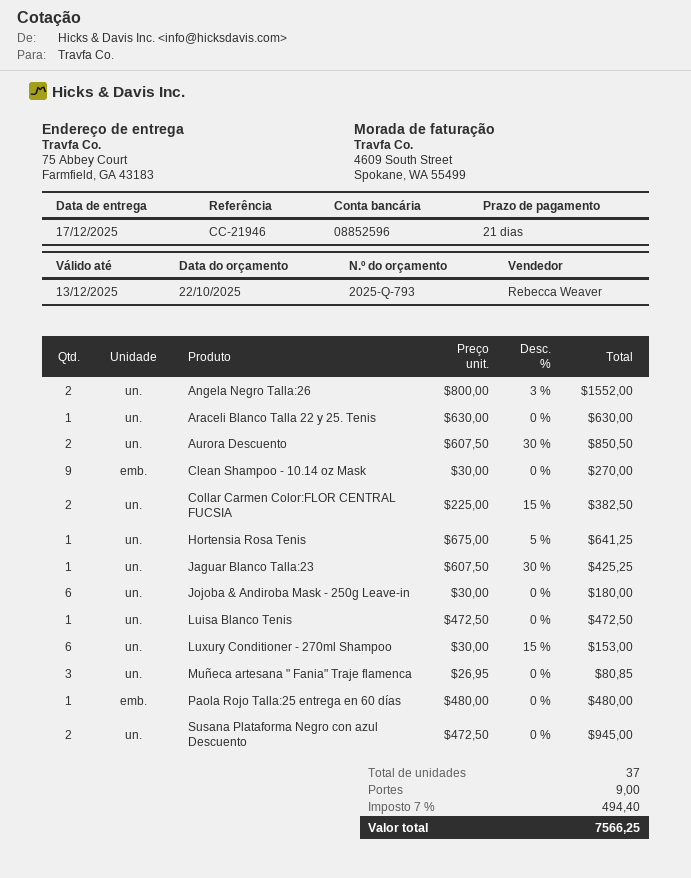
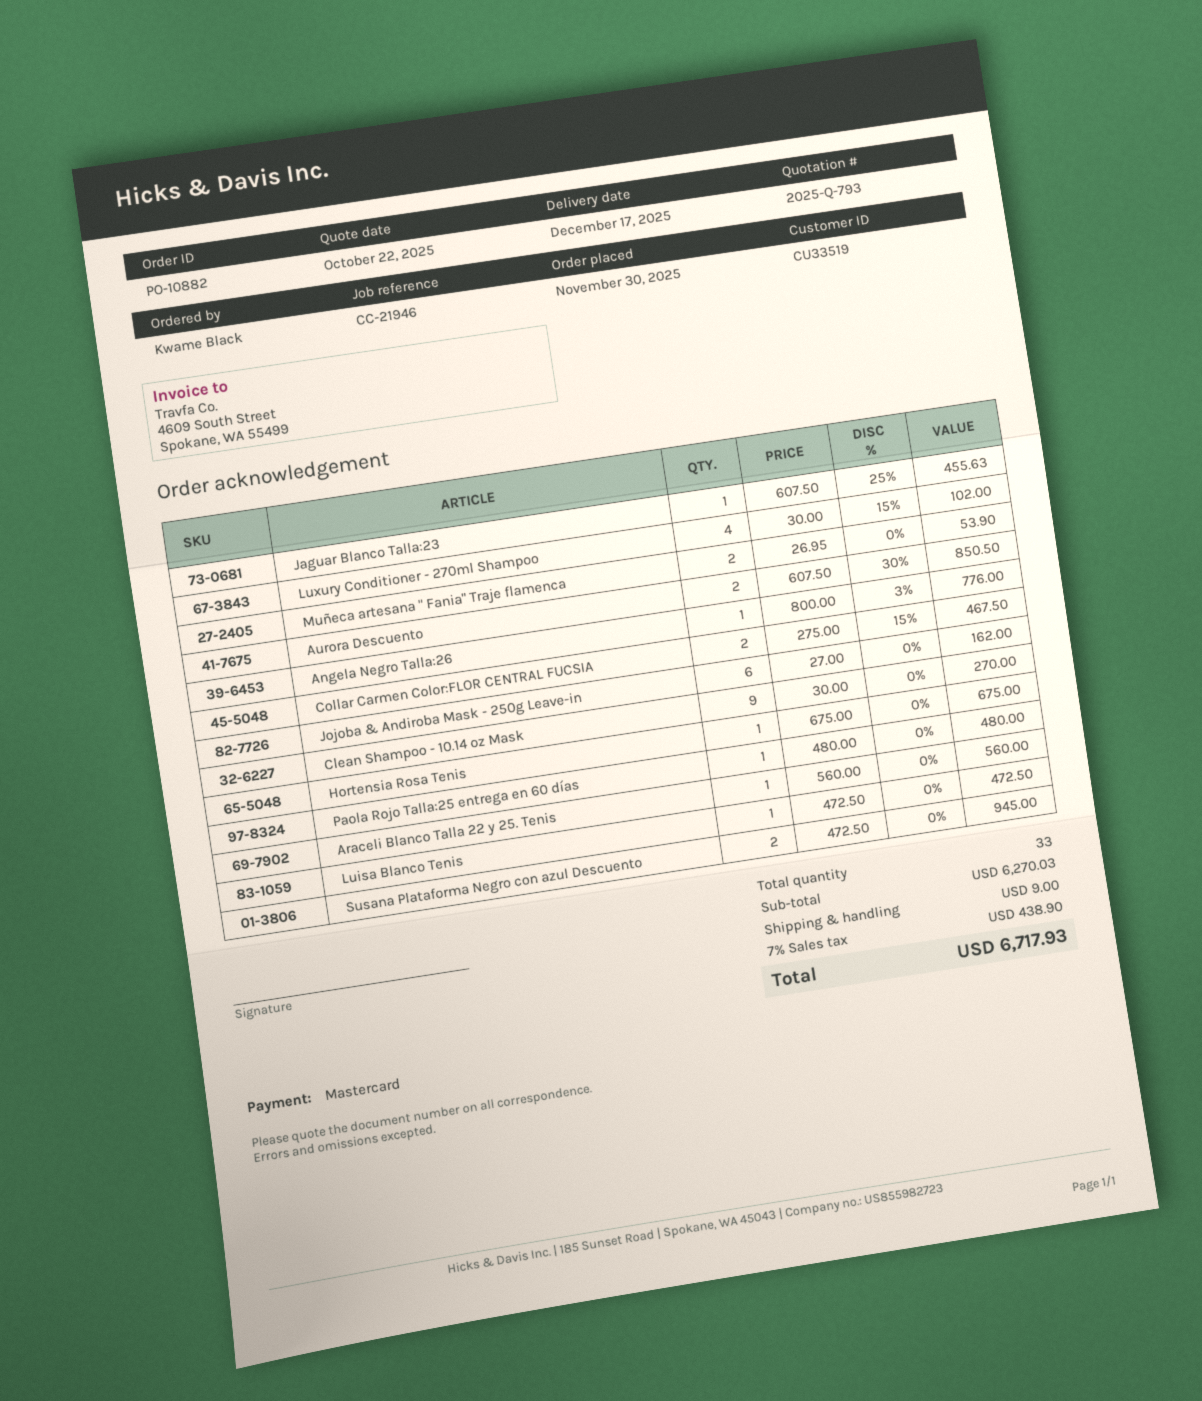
Angela Negro Talla:26: 2 x 800.00 - 3% = 1552.00 -> 1 x 800.00 - 3% = 776.00
Araceli Blanco Talla 22 y 25. Tenis: 1 x 630.00 = 630.00 -> 1 x 560.00 = 560.00
Collar Carmen Color:FLOR CENTRAL FUCSIA: 2 x 225.00 - 15% = 382.50 -> 2 x 275.00 - 15% = 467.50
Hortensia Rosa Tenis: 1 x 675.00 - 5% = 641.25 -> 1 x 675.00 = 675.00
Jaguar Blanco Talla:23: 1 x 607.50 - 30% = 425.25 -> 1 x 607.50 - 25% = 455.63
Jojoba & Andiroba Mask - 250g Leave-in: 6 x 30.00 = 180.00 -> 6 x 27.00 = 162.00
Luxury Conditioner - 270ml Shampoo: 6 x 30.00 - 15% = 153.00 -> 4 x 30.00 - 15% = 102.00
Muñeca artesana " Fania" Traje flamenca: 3 x 26.95 = 80.85 -> 2 x 26.95 = 53.90
total quantity: 37 -> 33
tax: 7% = 494.40 -> 7% = 438.90
total: 7566.25 -> 6717.93

